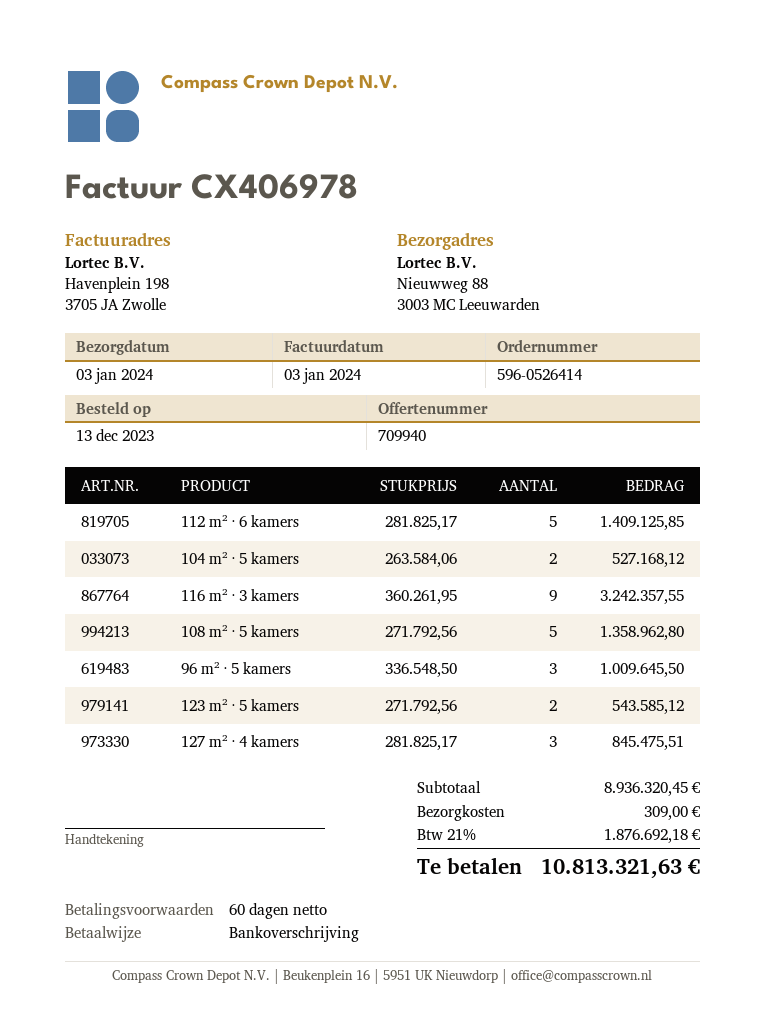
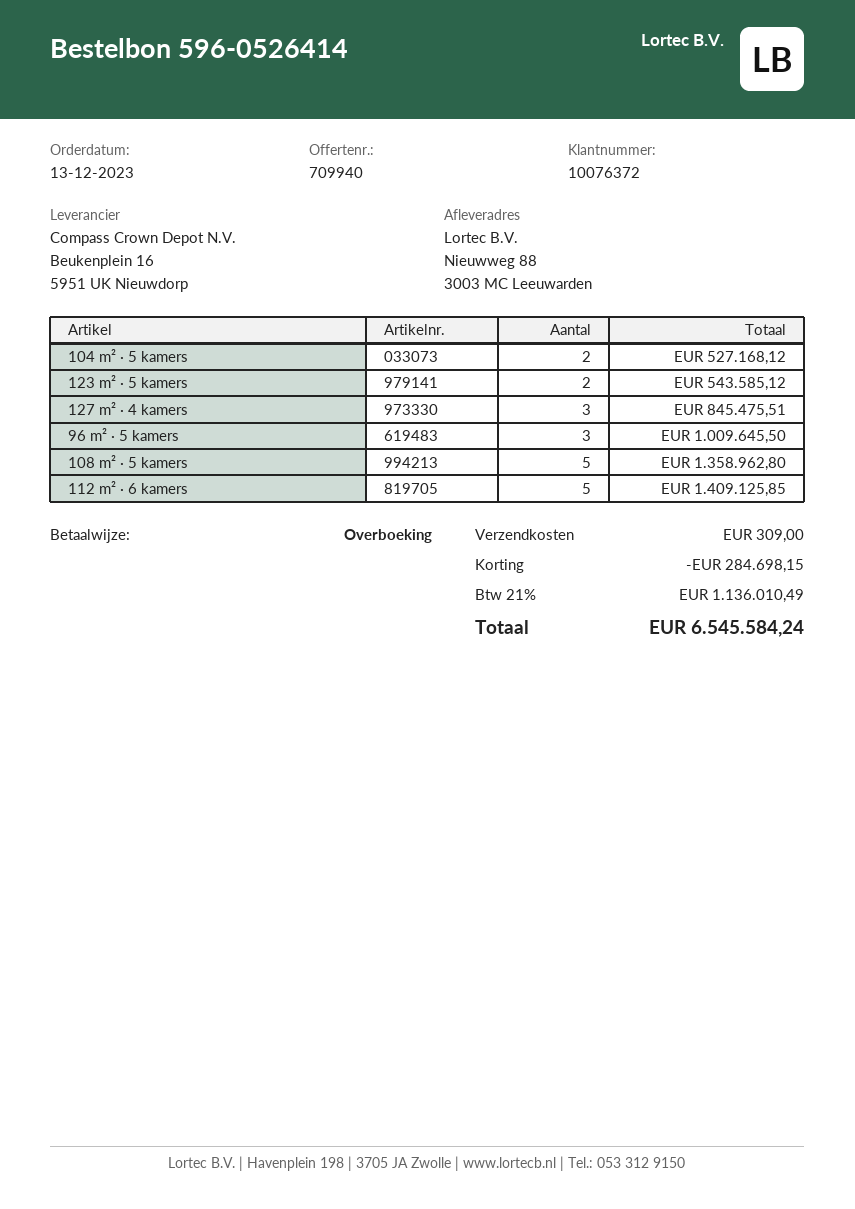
116 m² · 3 kamers: 9 for 3242357.55 -> none
discount: none -> 284698.15
tax: 21% = 1876692.18 -> 21% = 1136010.49
total: 10813321.63 -> 6545584.24

